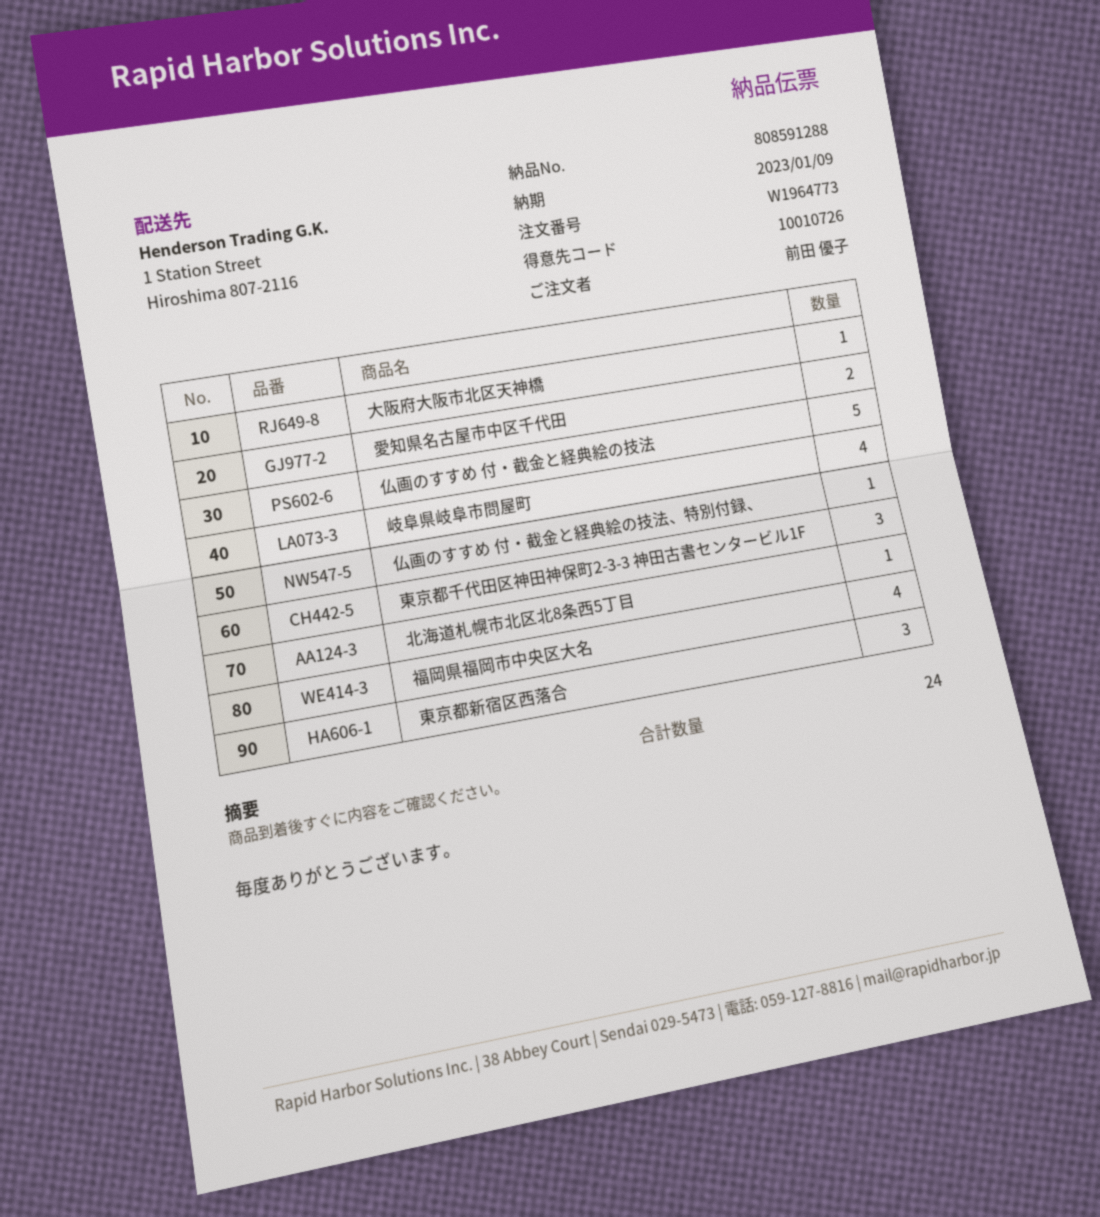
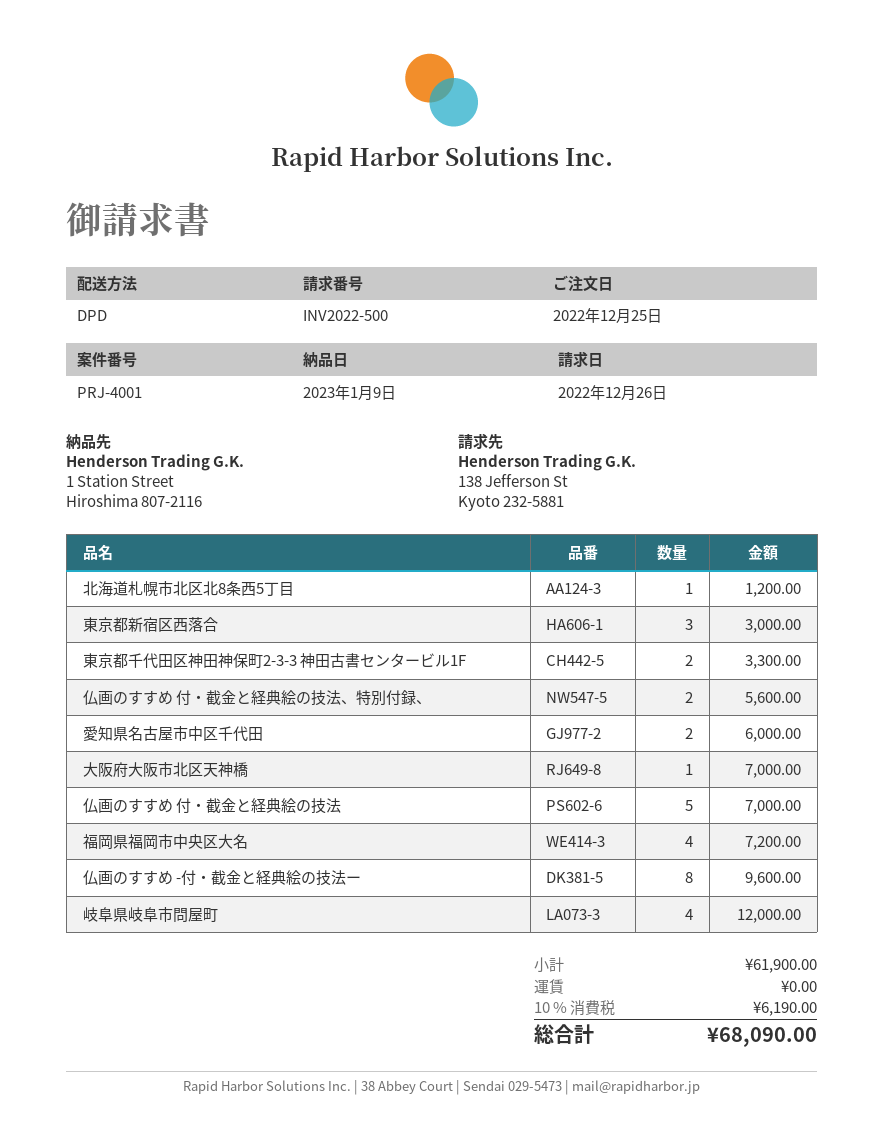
仏画のすすめ 付・截金と経典絵の技法、特別付録、: 1 -> 2
東京都千代田区神田神保町2-3-3 神田古書センタービル1F: 3 -> 2
仏画のすすめ -付・截金と経典絵の技法ー: none -> 8

